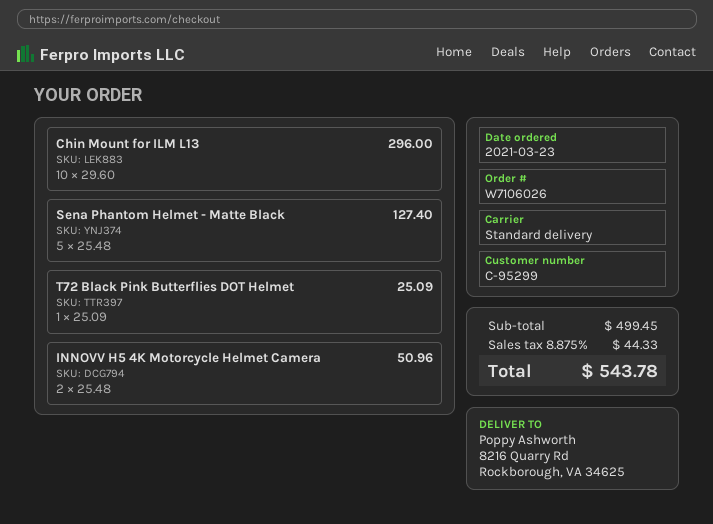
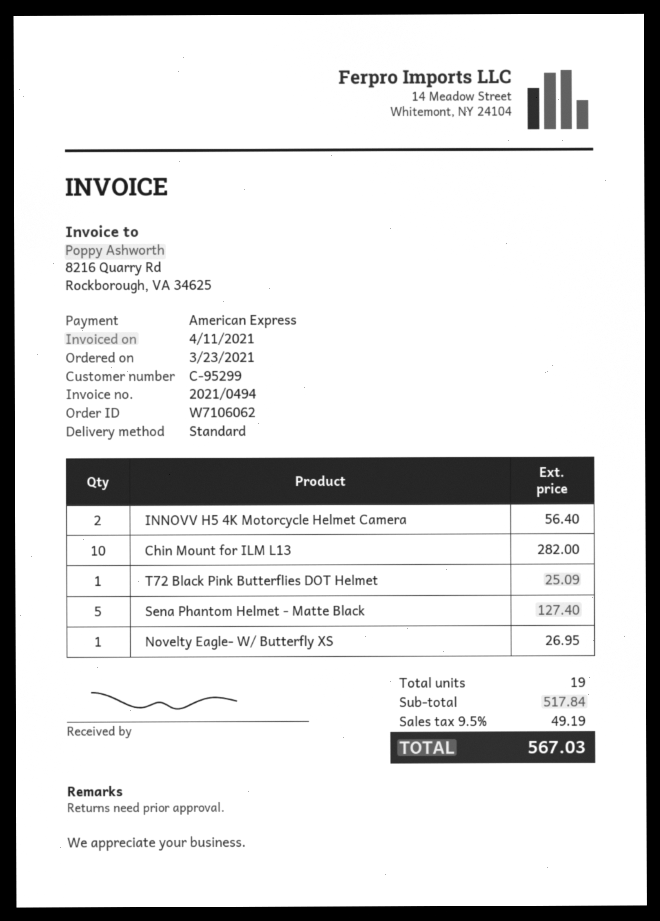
order number: W7106026 -> W7106062
Chin Mount for ILM L13: 10 for 296.00 -> 10 for 282.00
INNOVV H5 4K Motorcycle Helmet Camera: 2 for 50.96 -> 2 for 56.40
Novelty Eagle- W/ Butterfly XS: none -> 1 for 26.95
subtotal: 499.45 -> 517.84
tax: 8.875% = 44.33 -> 9.5% = 49.19
total: 543.78 -> 567.03

